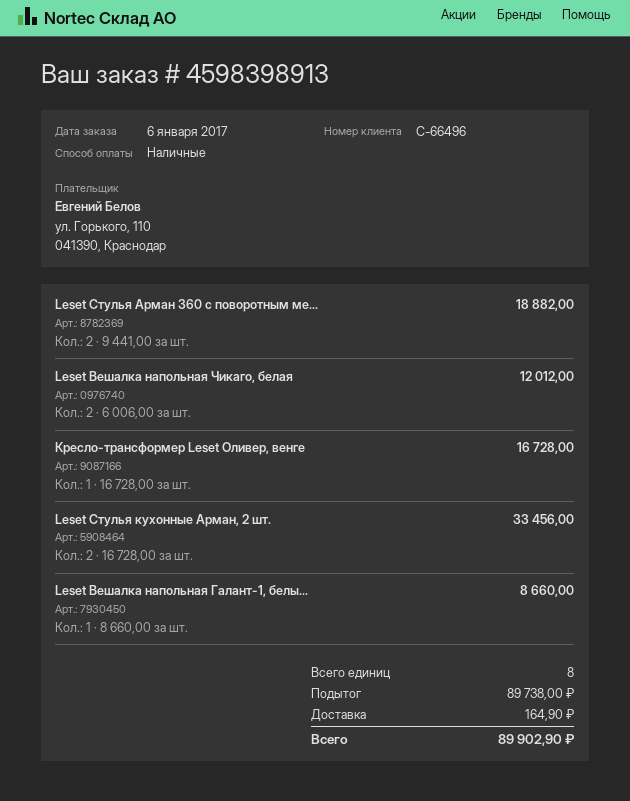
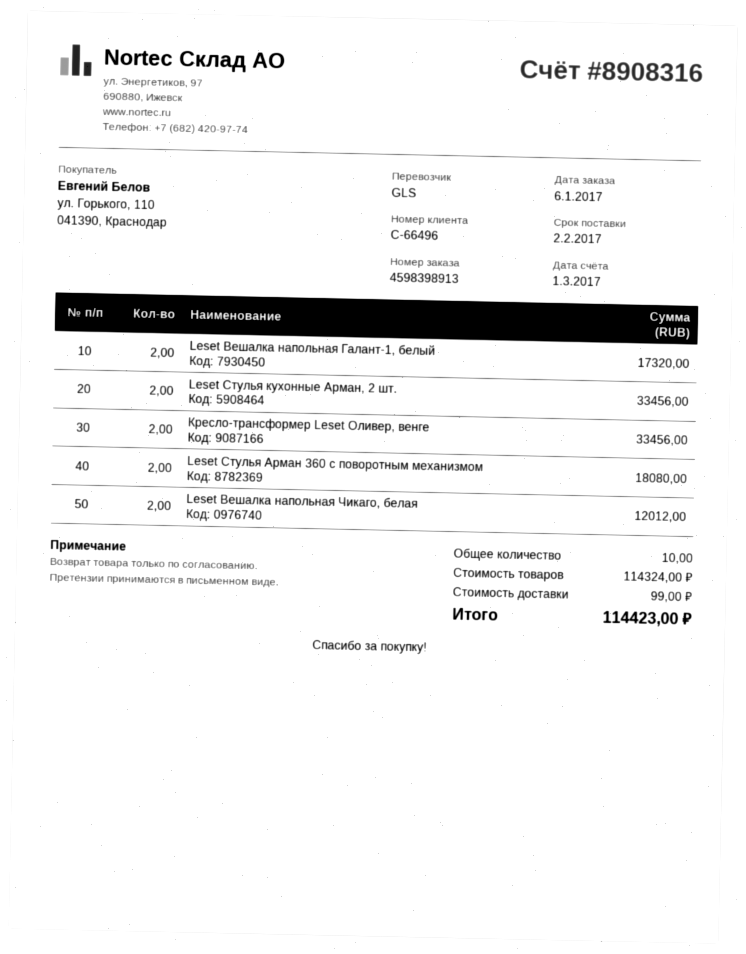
Leset Стулья Арман 360 с поворотным ме...: 2 for 18882.00 -> 2 for 18080.00
Кресло-трансформер Leset Оливер, венге: 1 for 16728.00 -> 2 for 33456.00
Leset Вешалка напольная Галант-1, белы...: 1 for 8660.00 -> 2 for 17320.00
total quantity: 8 -> 10
subtotal: 89738.00 -> 114324.00
shipping: 164.90 -> 99.00
total: 89902.90 -> 114423.00

